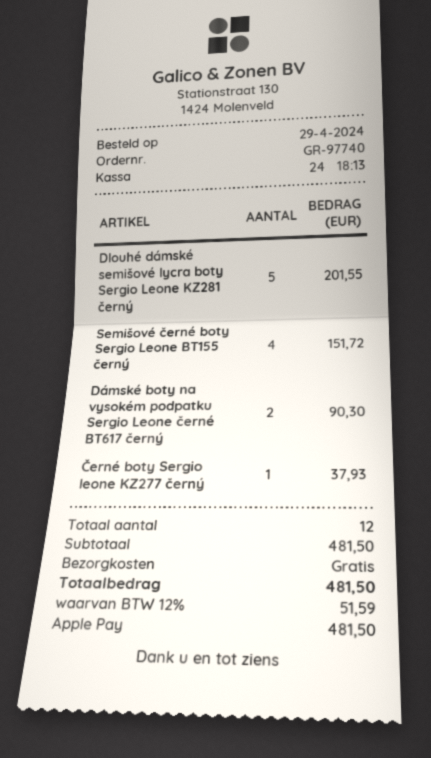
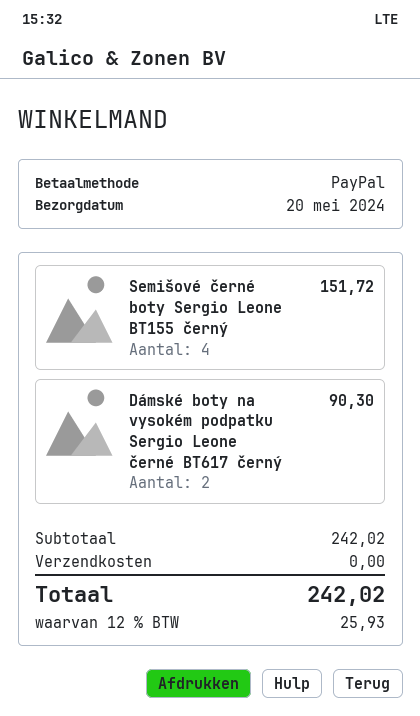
payment method: Apple Pay -> PayPal
Dlouhé dámské semišové lycra boty Sergio Leone KZ281 černý: 5 for 201.55 -> none
Černé boty Sergio leone KZ277 černý: 1 for 37.93 -> none
subtotal: 481.50 -> 242.02
tax: 12% = 51.59 -> 12% = 25.93
total: 481.50 -> 242.02

